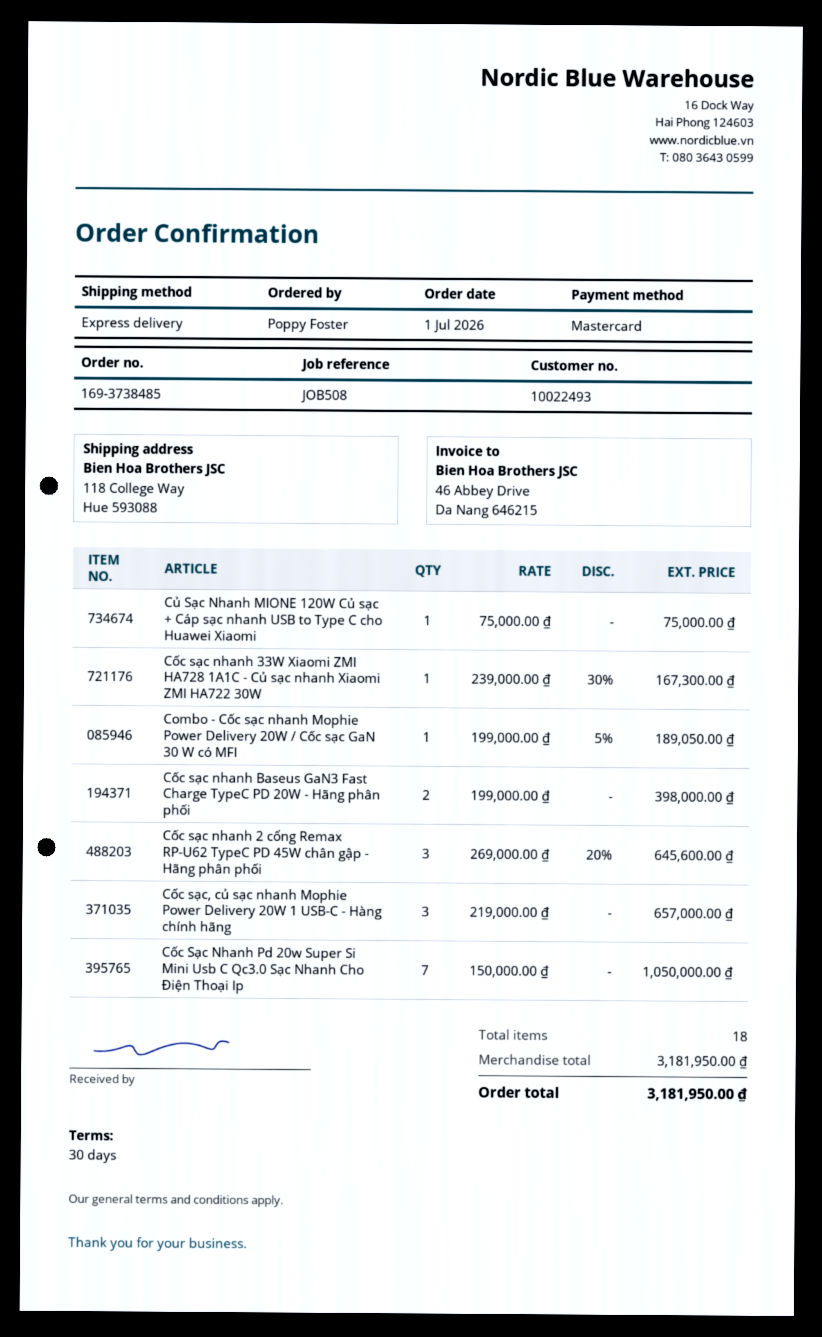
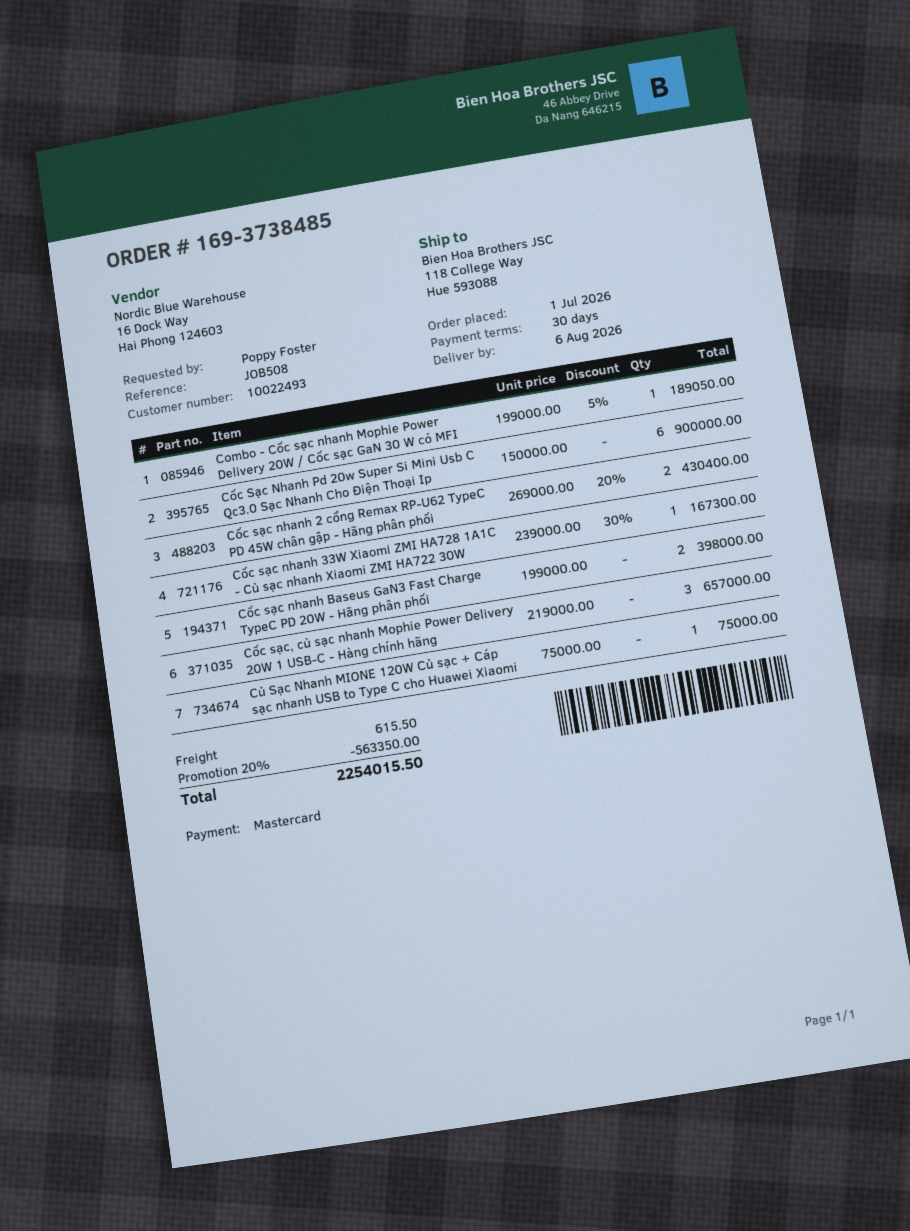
Cốc sạc nhanh 2 cổng Remax RP-U62 TypeC PD 45W chân gập - Hãng phân phối: 3 x 269000.00 - 20% = 645600.00 -> 2 x 269000.00 - 20% = 430400.00
Cốc Sạc Nhanh Pd 20w Super Si Mini Usb C Qc3.0 Sạc Nhanh Cho Điện Thoại Ip: 7 x 150000.00 = 1050000.00 -> 6 x 150000.00 = 900000.00
discount: none -> 20% = 563350.00
shipping: none -> 615.50
total: 3181950.00 -> 2254015.50

